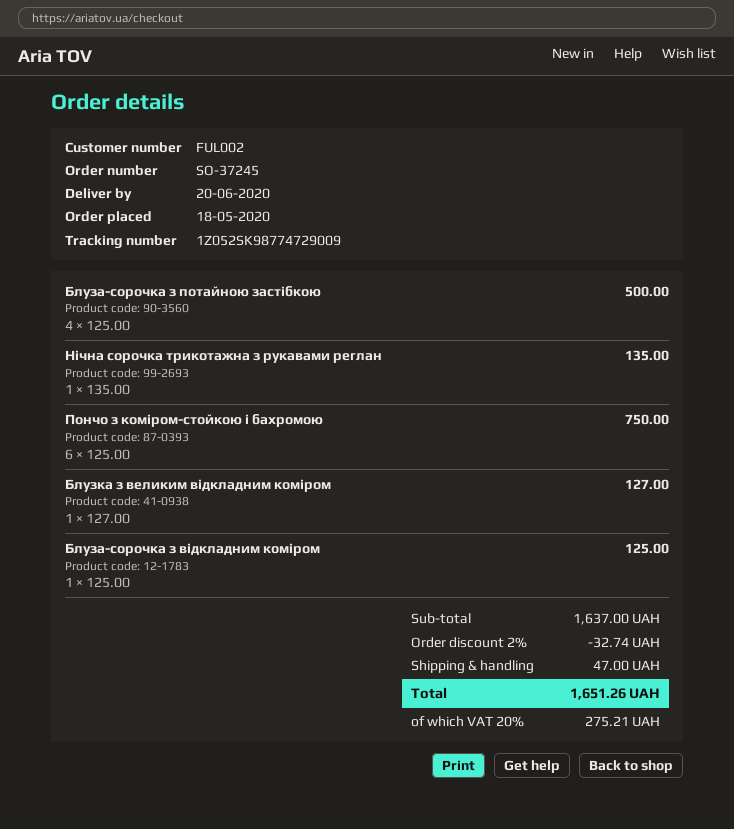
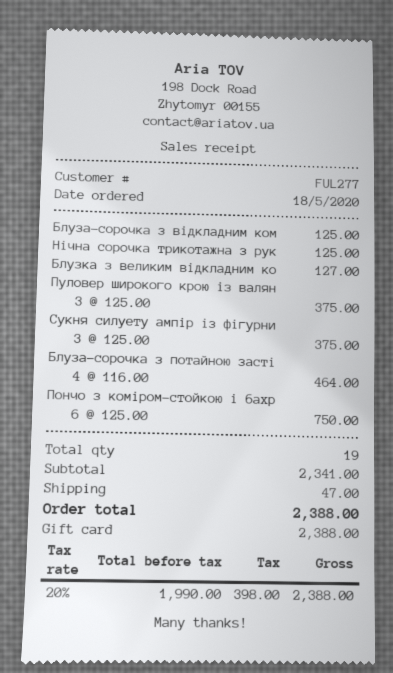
customer number: FUL002 -> FUL277
Блуза-сорочка з потайною застібкою: 4 x 125.00 = 500.00 -> 4 x 116.00 = 464.00
Нічна сорочка трикотажна з рукавами реглан: 1 x 135.00 = 135.00 -> 1 x 125.00 = 125.00
Пуловер широкого крою із валян: none -> 3 x 125.00 = 375.00
Сукня силуету ампір із фігурни: none -> 3 x 125.00 = 375.00
subtotal: 1637.00 -> 2341.00
discount: 2% = 32.74 -> none
tax: 20% = 275.21 -> 20% = 398.00
total: 1651.26 -> 2388.00

